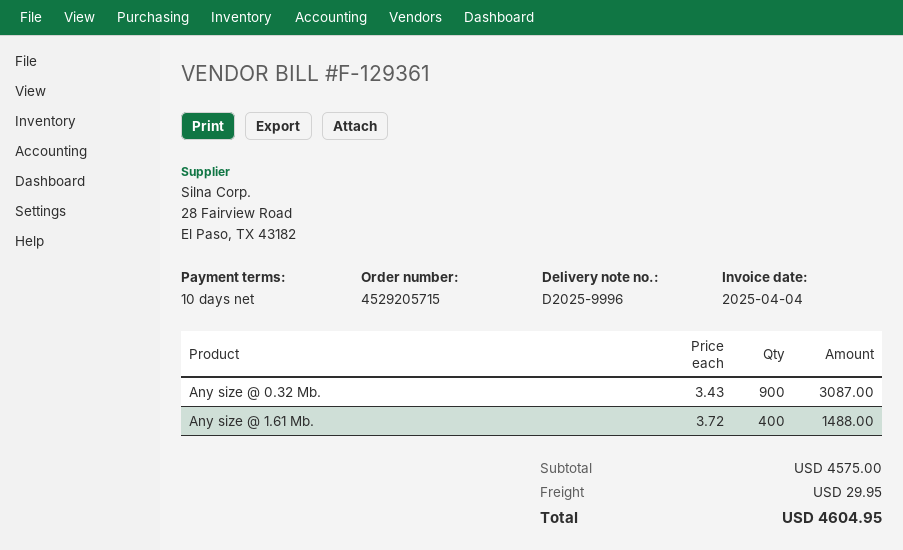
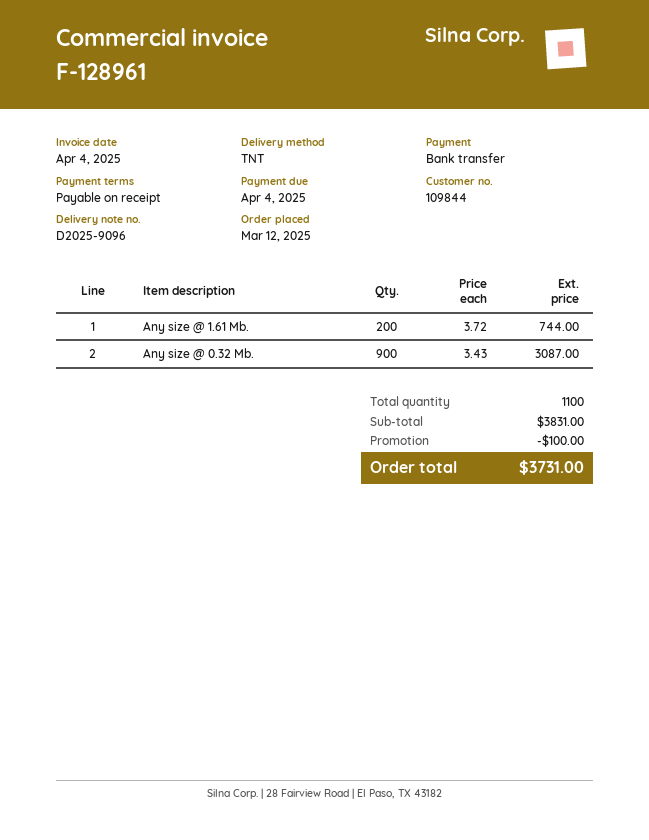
delivery note number: D2025-9996 -> D2025-9096
invoice number: F-129361 -> F-128961
payment terms: 10 days -> on receipt
Any size @ 1.61 Mb.: 400 x 3.72 = 1488.00 -> 200 x 3.72 = 744.00
subtotal: 4575.00 -> 3831.00
discount: none -> 100.00
shipping: 29.95 -> none
total: 4604.95 -> 3731.00

